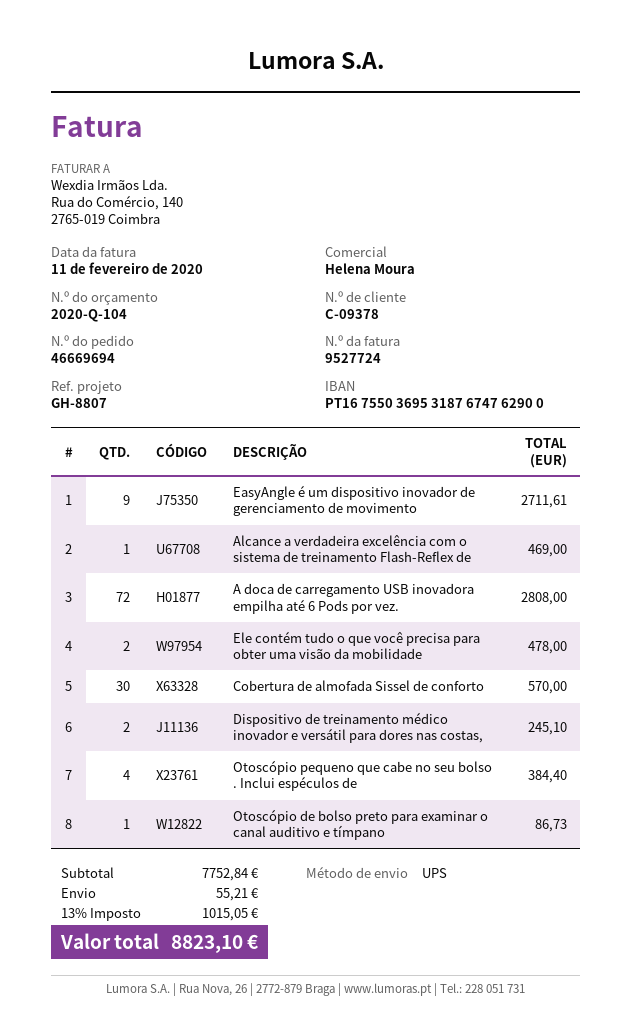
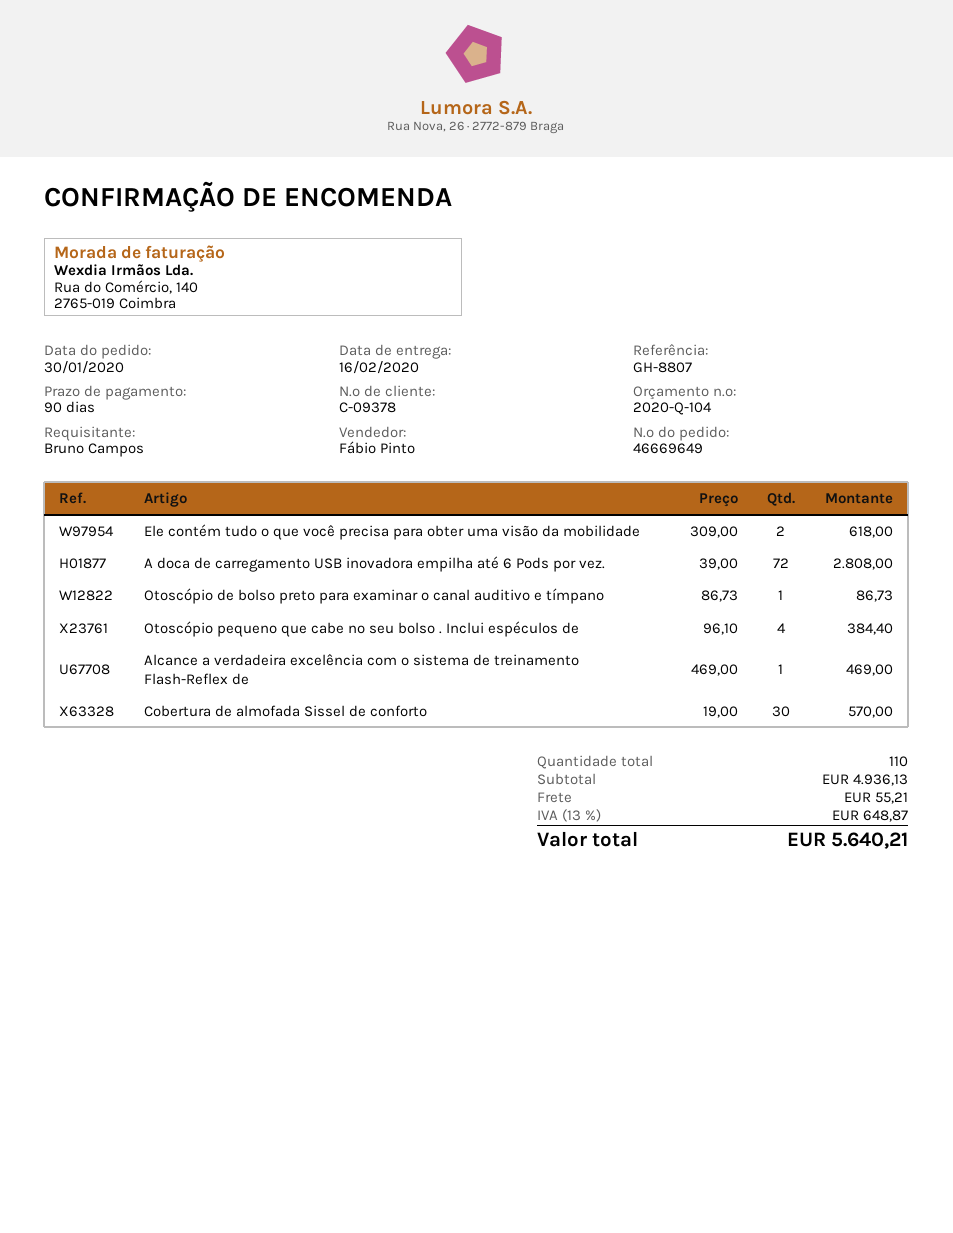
order number: 46669694 -> 46669649
sales rep: Helena Moura -> Fábio Pinto
EasyAngle é um dispositivo inovador de gerenciamento de movimento: 9 for 2711.61 -> none
Ele contém tudo o que você precisa para obter uma visão da mobilidade: 2 for 478.00 -> 2 for 618.00
Dispositivo de treinamento médico inovador e versátil para dores nas costas,: 2 for 245.10 -> none
subtotal: 7752.84 -> 4936.13
tax: 13% = 1015.05 -> 13% = 648.87
total: 8823.10 -> 5640.21

